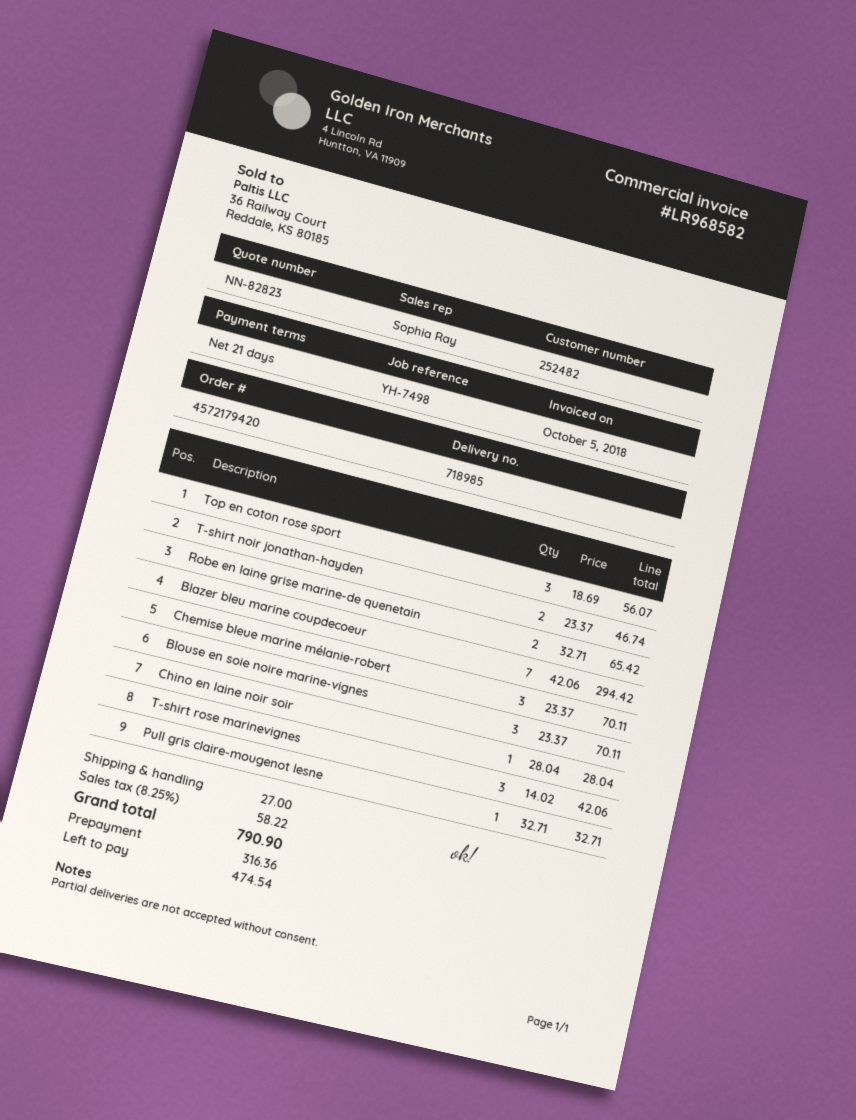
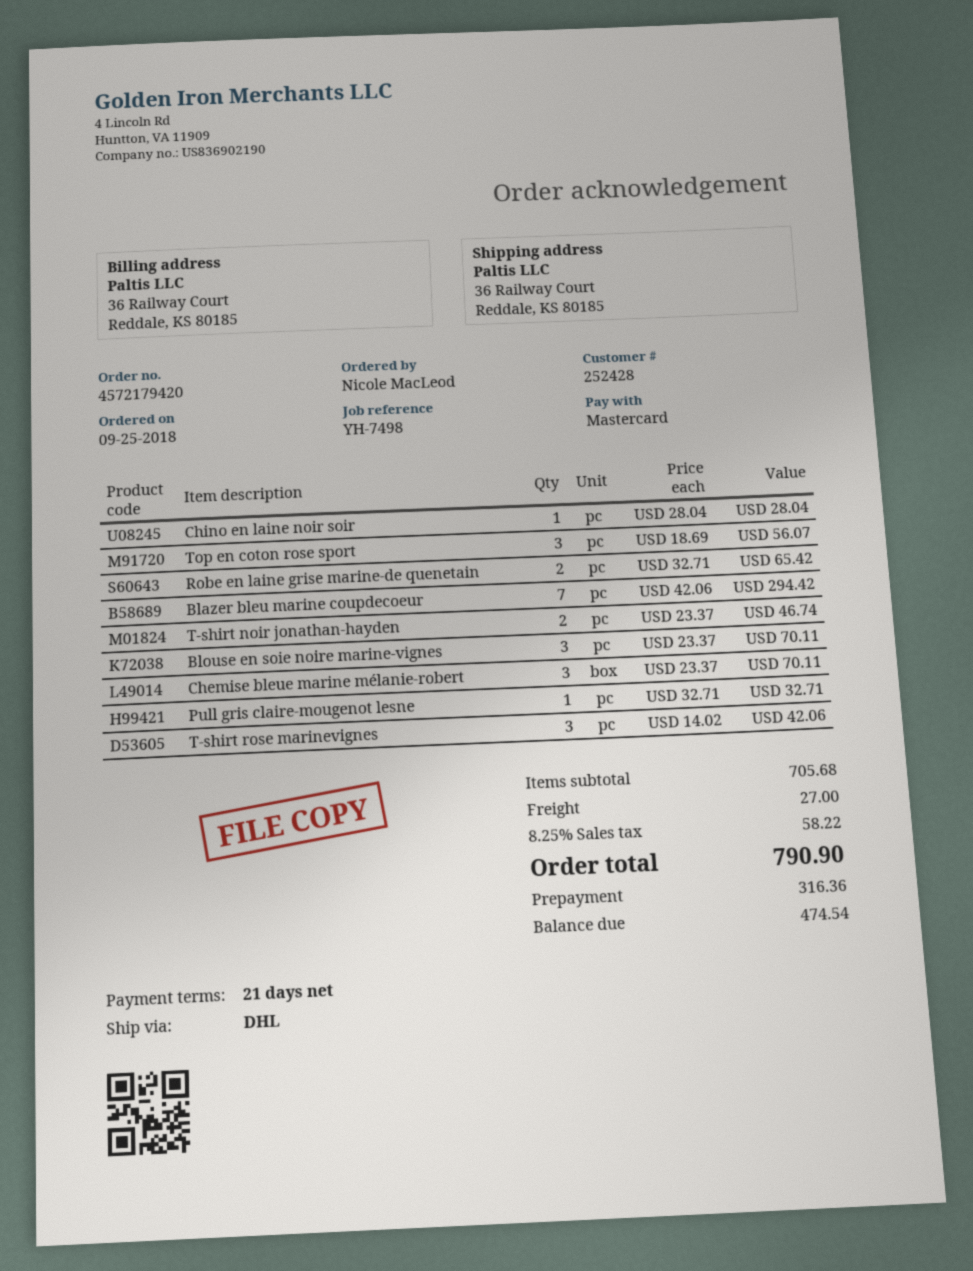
customer number: 252482 -> 252428

